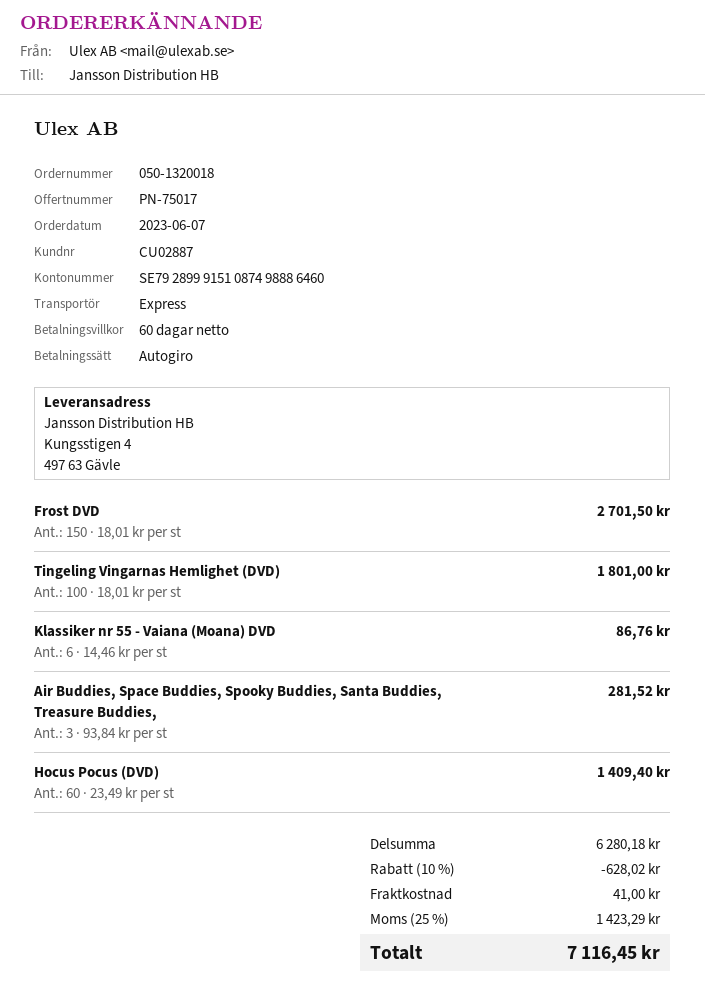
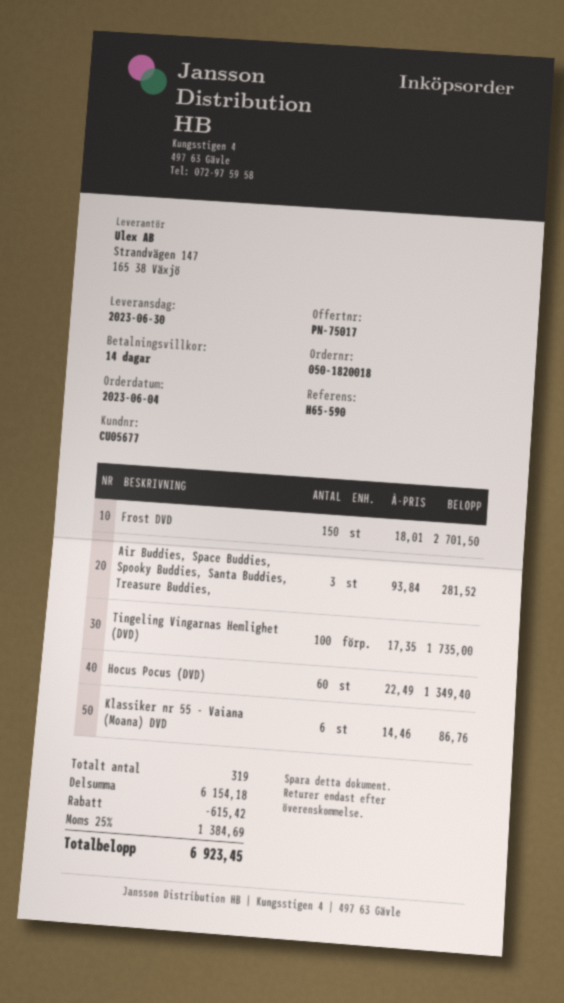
order number: 050-1320018 -> 050-1820018
order date: 2023-06-07 -> 2023-06-04
payment terms: 60 days -> 14 days
customer number: CU02887 -> CU05677
Tingeling Vingarnas Hemlighet (DVD): 100 x 18.01 = 1801.00 -> 100 x 17.35 = 1735.00
Hocus Pocus (DVD): 60 x 23.49 = 1409.40 -> 60 x 22.49 = 1349.40
subtotal: 6280.18 -> 6154.18
discount: 628.02 -> 615.42
shipping: 41.00 -> none
tax: 25% = 1423.29 -> 25% = 1384.69
total: 7116.45 -> 6923.45

